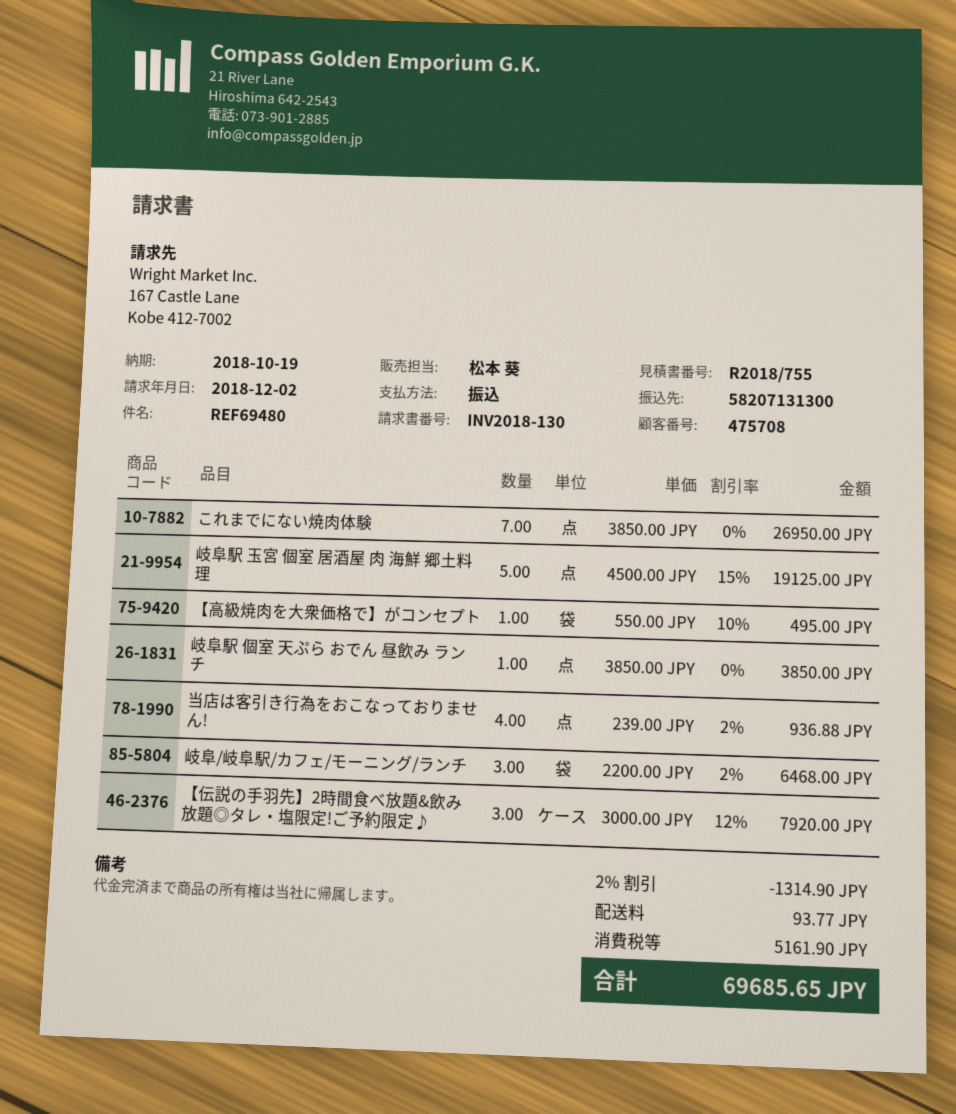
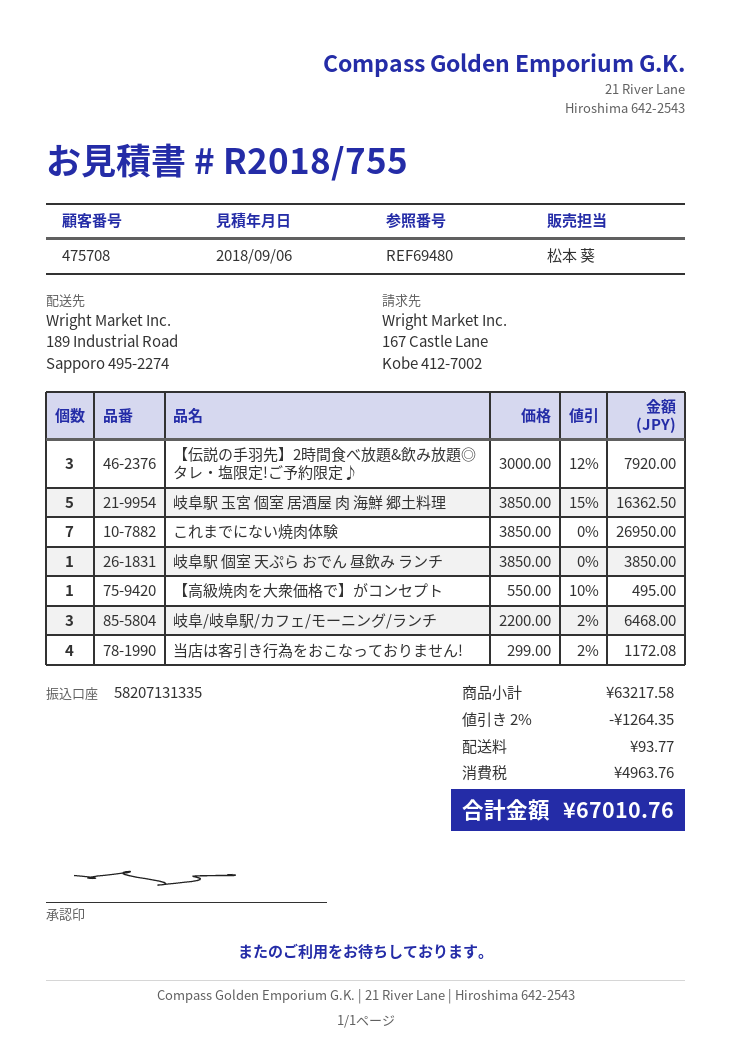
bank account: 58207131300 -> 58207131335
岐阜駅 玉宮 個室 居酒屋 肉 海鮮 郷土料理: 5 x 4500.00 - 15% = 19125.00 -> 5 x 3850.00 - 15% = 16362.50
当店は客引き行為をおこなっておりません!: 4 x 239.00 - 2% = 936.88 -> 4 x 299.00 - 2% = 1172.08
discount: 2% = 1314.90 -> 2% = 1264.35
tax: 5161.90 -> 4963.76
total: 69685.65 -> 67010.76

